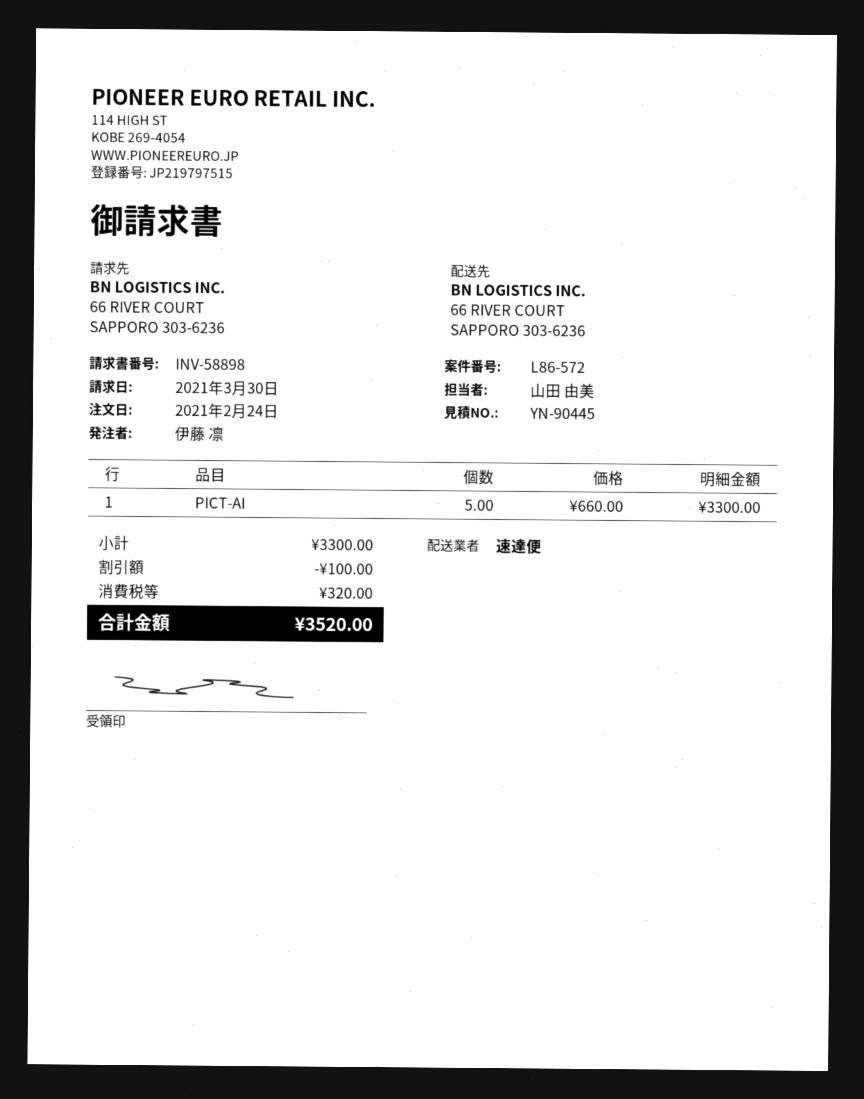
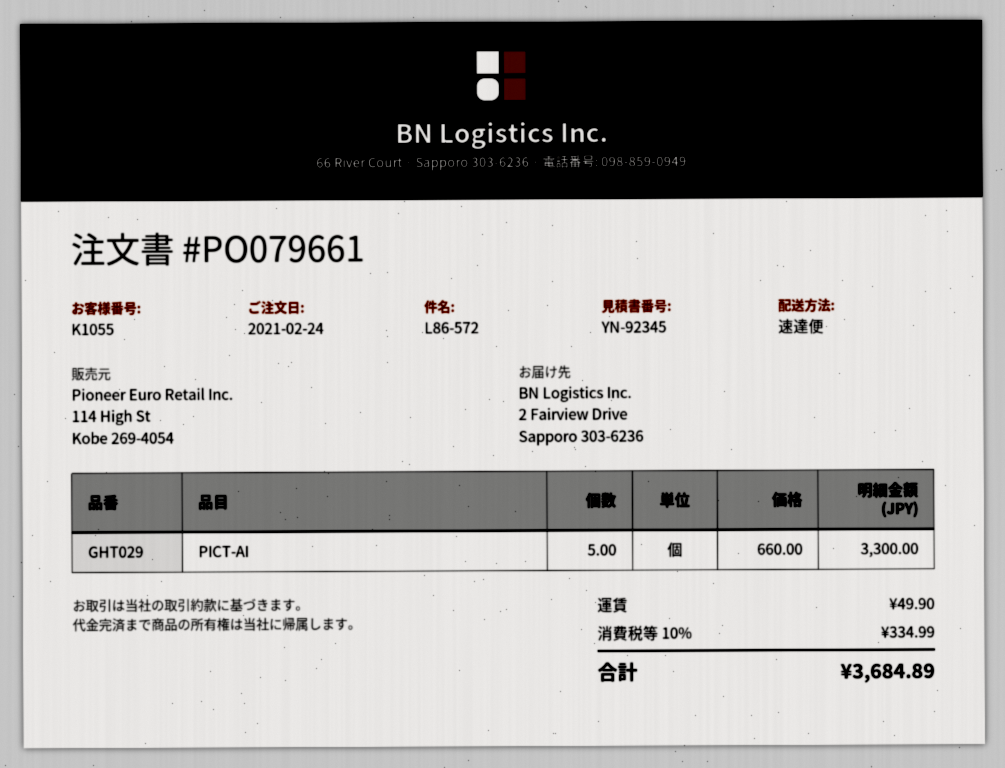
quote number: YN-90445 -> YN-92345
ship to: 66 RIVER COURT, SAPPORO 303-6236 -> 2 Fairview Drive, Sapporo 303-6236
discount: 100.00 -> none
shipping: none -> 49.90
tax: 320.00 -> 334.99
total: 3520.00 -> 3684.89

